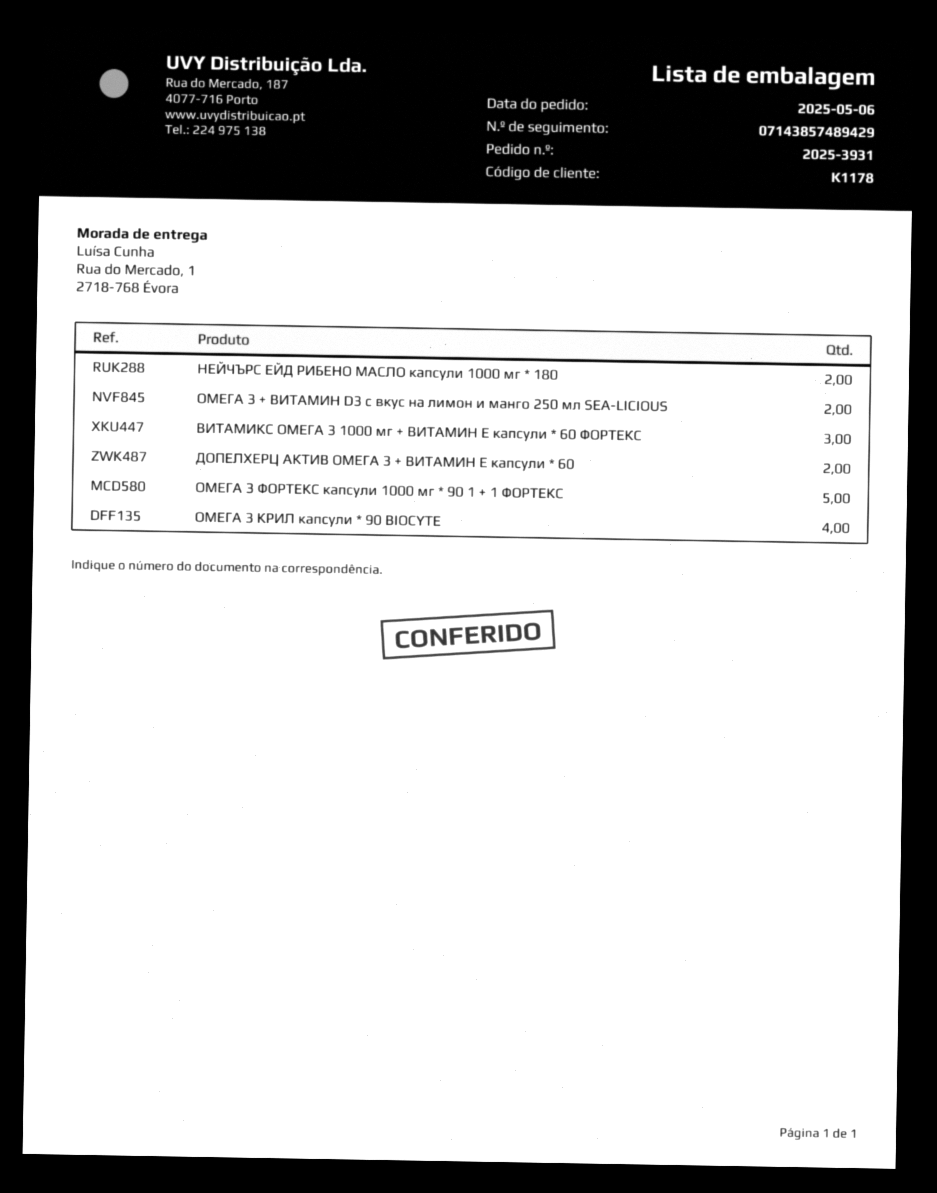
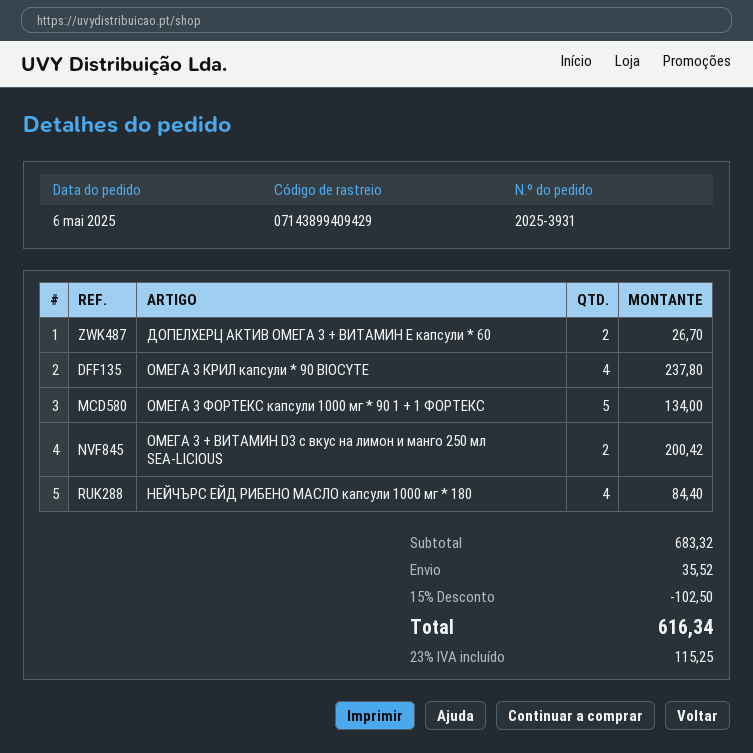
tracking number: 07143857489429 -> 07143899409429
НЕЙЧЪРС ЕЙД РИБЕНО МАСЛО капсули 1000 мг * 180: 2 -> 4
ВИТАМИКС ОМЕГА 3 1000 мг + ВИТАМИН E капсули * 60 ФОРТЕКС: 3 -> none

